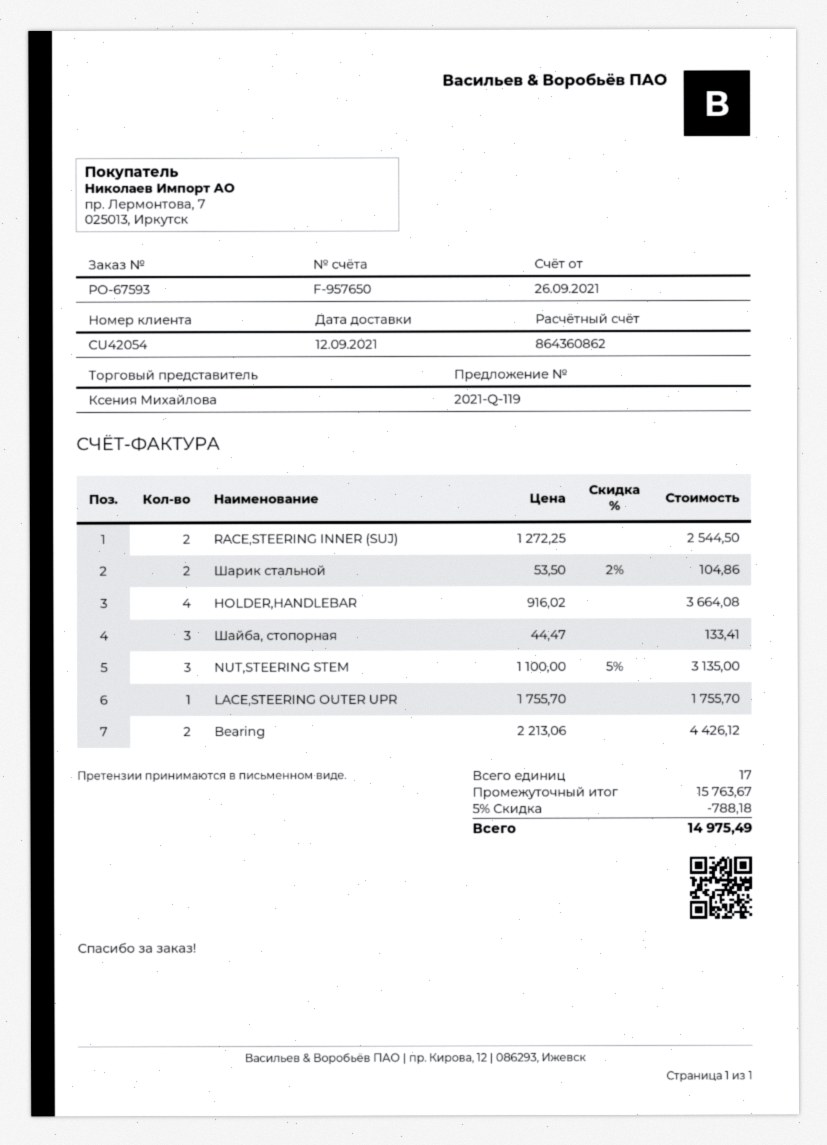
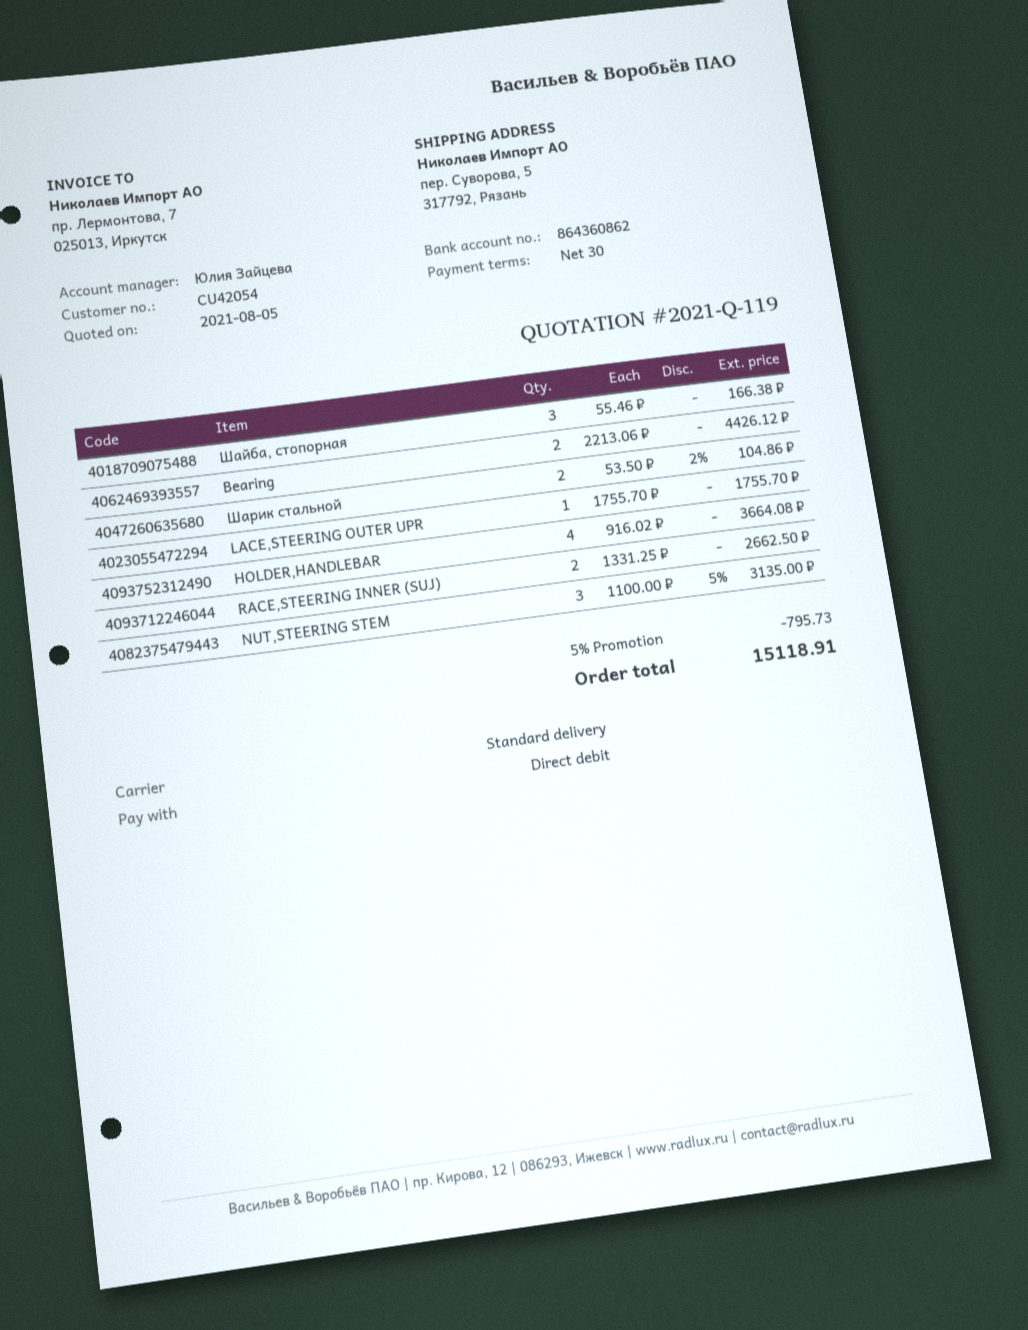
sales rep: Ксения Михайлова -> Юлия Зайцева
RACE,STEERING INNER (SUJ): 2 x 1272.25 = 2544.50 -> 2 x 1331.25 = 2662.50
Шайба, стопорная: 3 x 44.47 = 133.41 -> 3 x 55.46 = 166.38
discount: 5% = 788.18 -> 5% = 795.73
total: 14975.49 -> 15118.91

